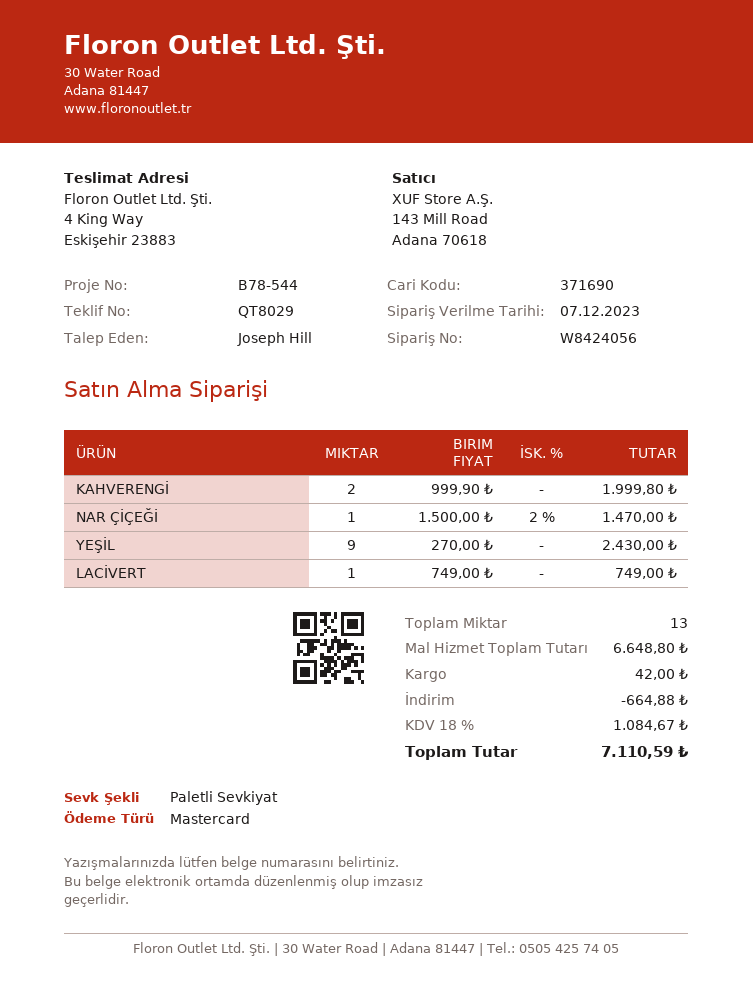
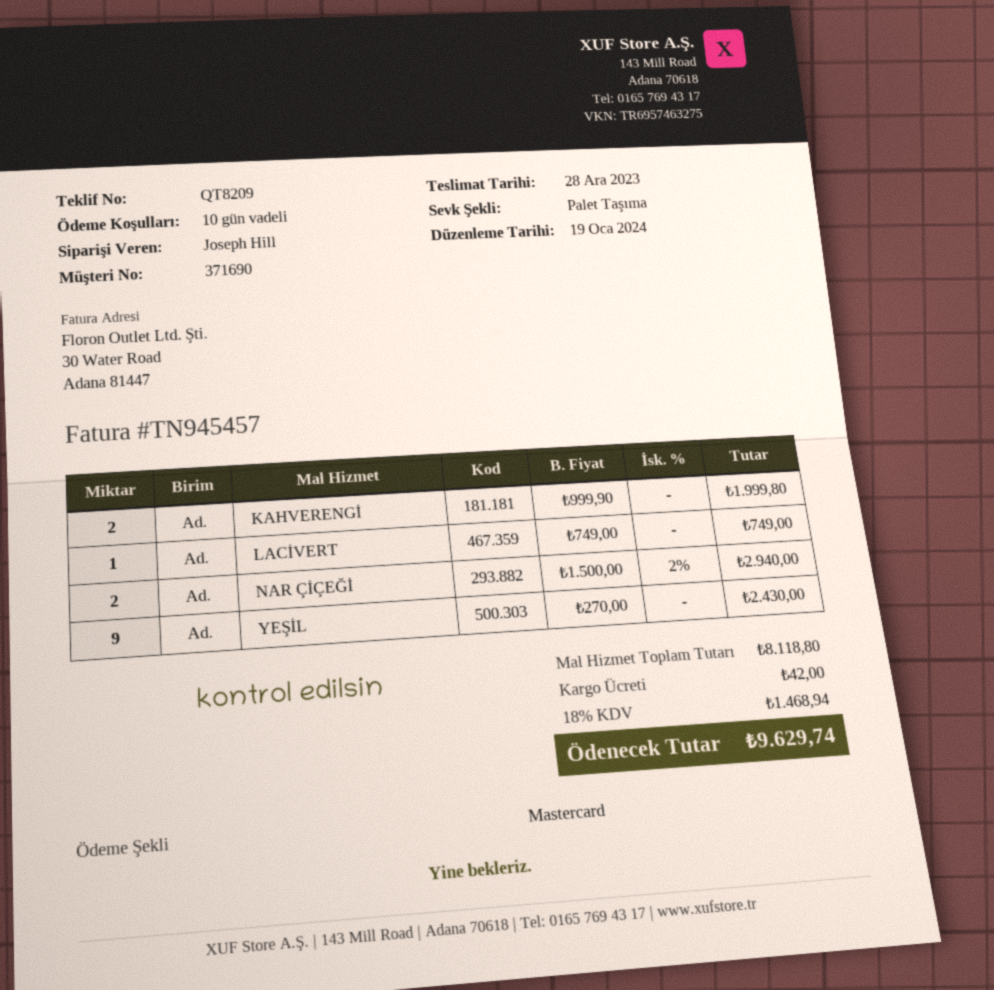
quote number: QT8029 -> QT8209
NAR ÇİÇEĞİ: 1 x 1500.00 - 2% = 1470.00 -> 2 x 1500.00 - 2% = 2940.00
subtotal: 6648.80 -> 8118.80
discount: 664.88 -> none
tax: 18% = 1084.67 -> 18% = 1468.94
total: 7110.59 -> 9629.74

